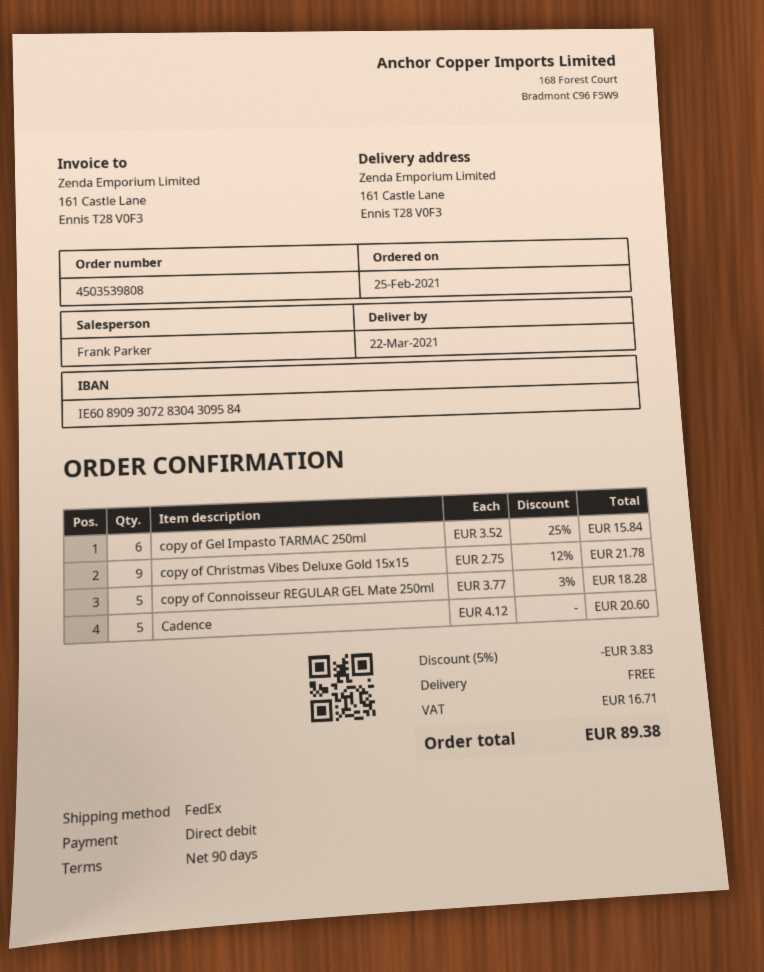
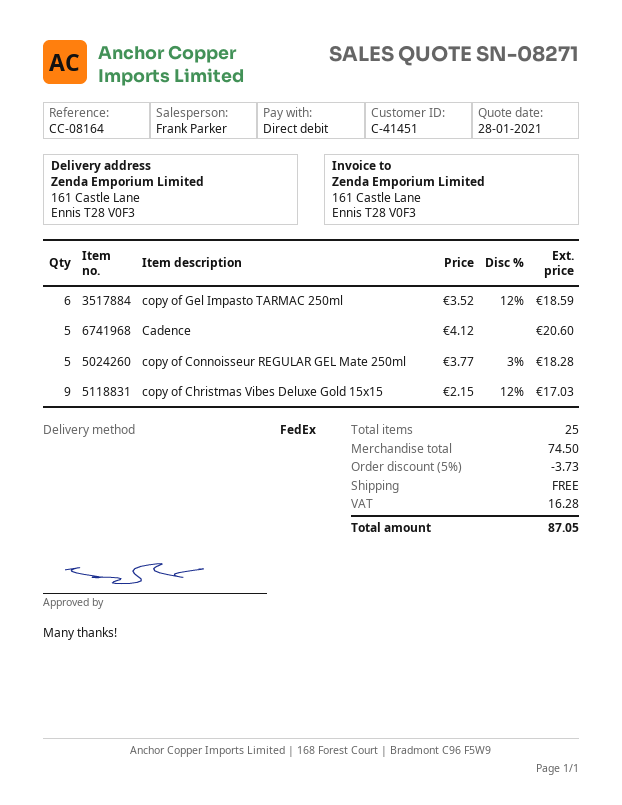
copy of Gel Impasto TARMAC 250ml: 6 x 3.52 - 25% = 15.84 -> 6 x 3.52 - 12% = 18.59
copy of Christmas Vibes Deluxe Gold 15x15: 9 x 2.75 - 12% = 21.78 -> 9 x 2.15 - 12% = 17.03
discount: 5% = 3.83 -> 5% = 3.73
tax: 16.71 -> 16.28
total: 89.38 -> 87.05

